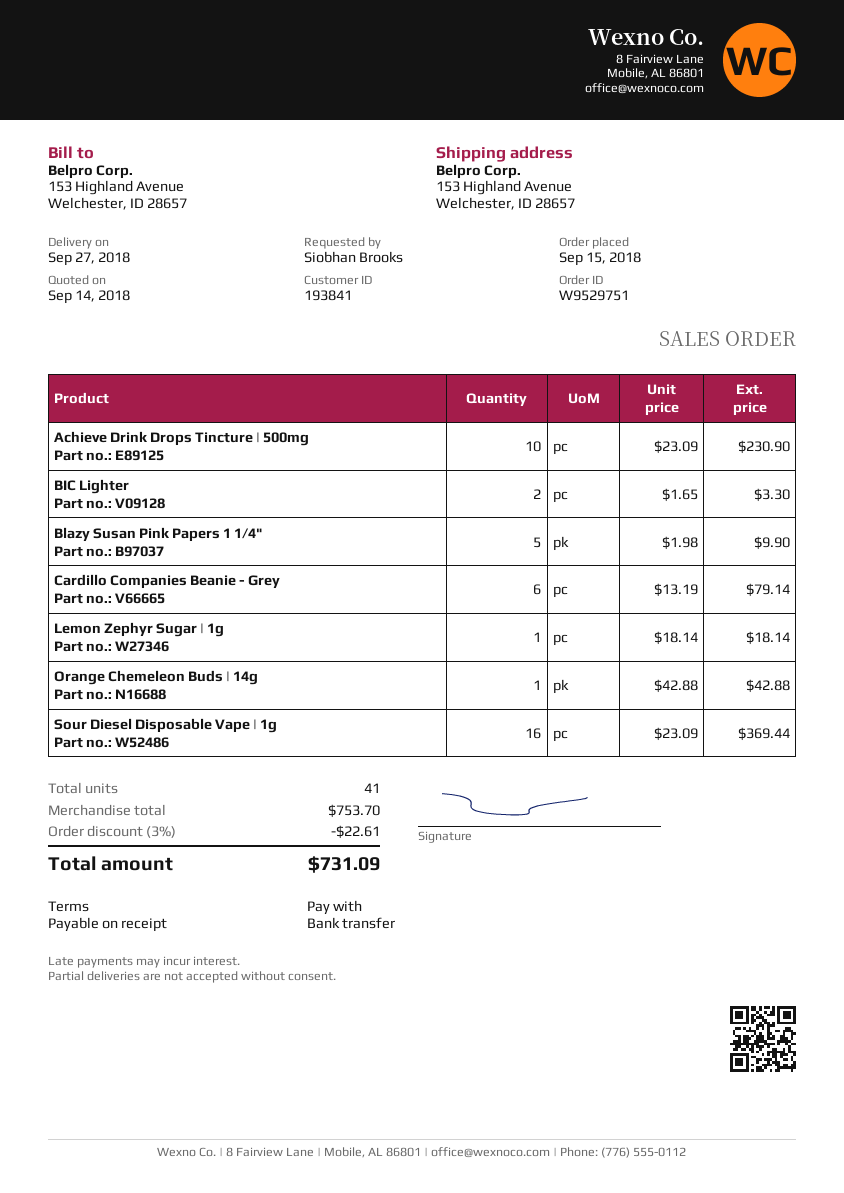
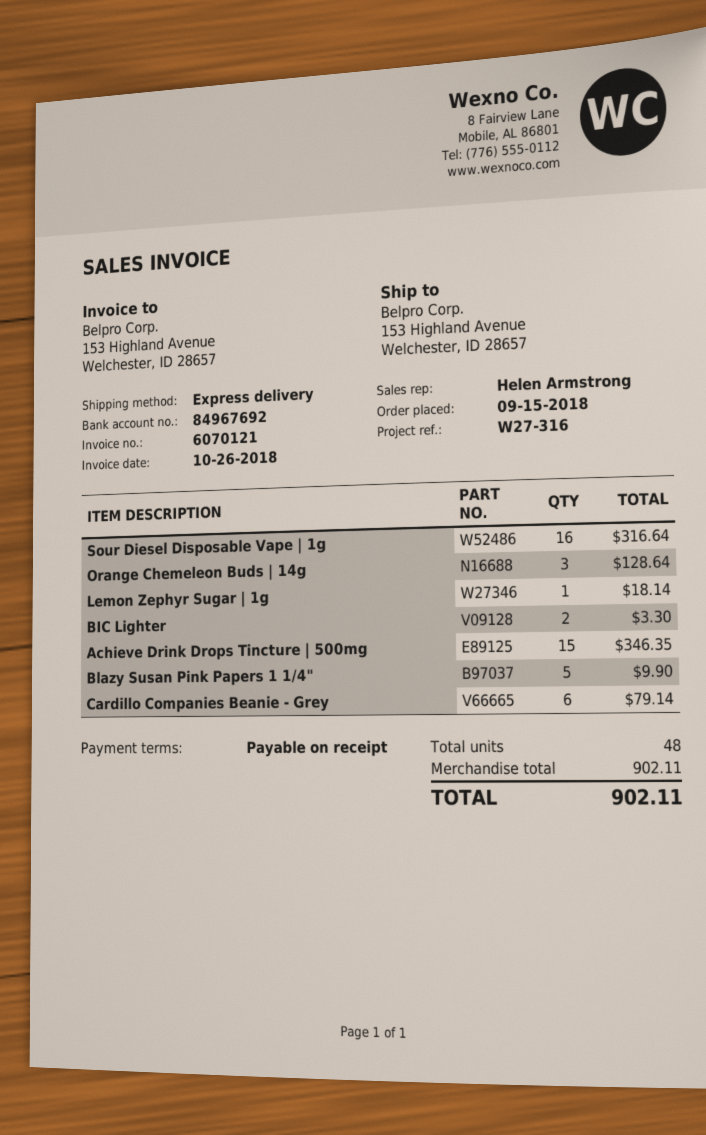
Achieve Drink Drops Tincture | 500mg: 10 for 230.90 -> 15 for 346.35
Orange Chemeleon Buds | 14g: 1 for 42.88 -> 3 for 128.64
Sour Diesel Disposable Vape | 1g: 16 for 369.44 -> 16 for 316.64
total quantity: 41 -> 48
subtotal: 753.70 -> 902.11
discount: 3% = 22.61 -> none
total: 731.09 -> 902.11

